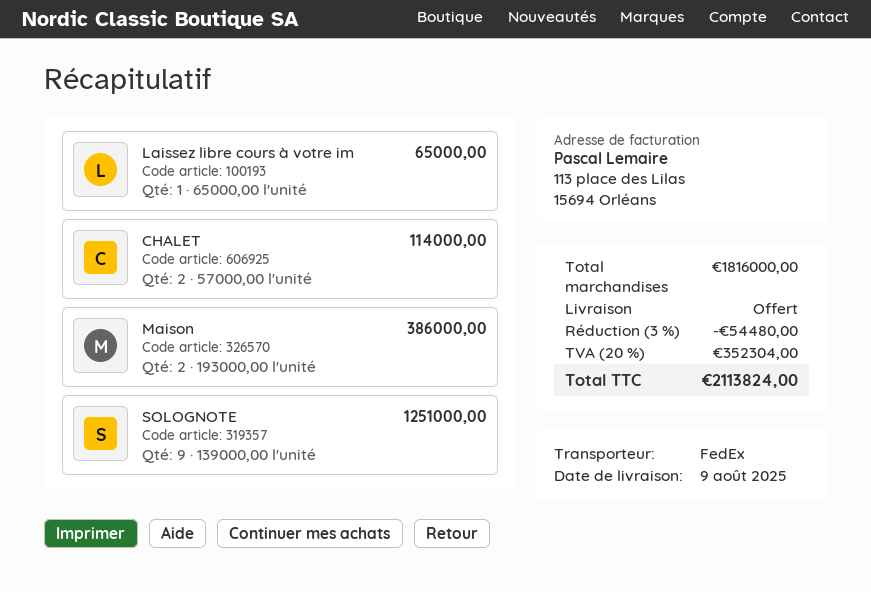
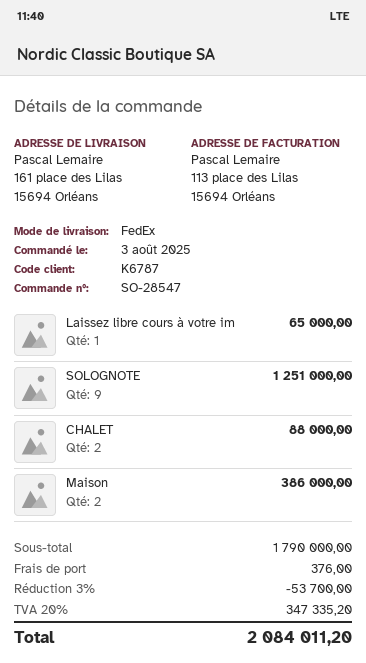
CHALET: 2 for 114000.00 -> 2 for 88000.00
subtotal: 1816000.00 -> 1790000.00
discount: 3% = 54480.00 -> 3% = 53700.00
shipping: 0.00 -> 376.00
tax: 20% = 352304.00 -> 20% = 347335.20
total: 2113824.00 -> 2084011.20

